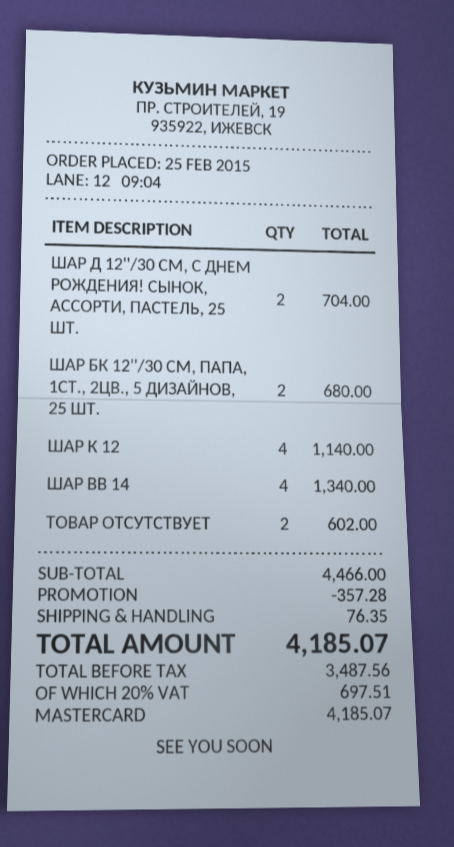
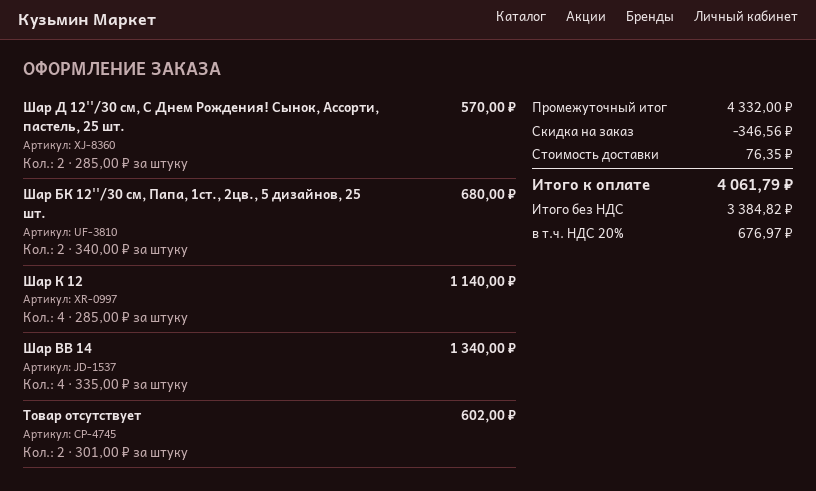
ШАР Д 12''/30 СМ, С ДНЕМ РОЖДЕНИЯ! СЫНОК, АССОРТИ, ПАСТЕЛЬ, 25 ШТ.: 2 for 704.00 -> 2 for 570.00
subtotal: 4466.00 -> 4332.00
discount: 357.28 -> 346.56
net: 3487.56 -> 3384.82
tax: 20% = 697.51 -> 20% = 676.97
total: 4185.07 -> 4061.79

